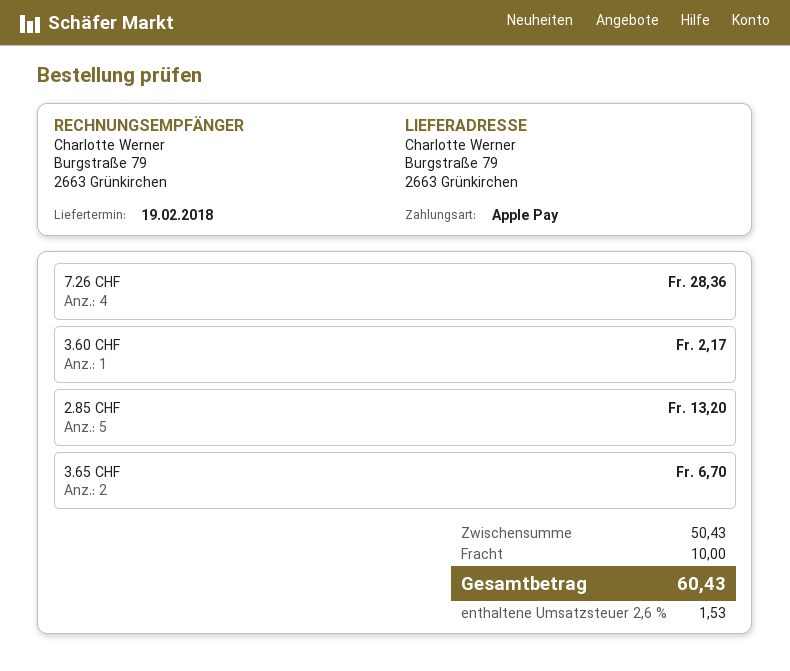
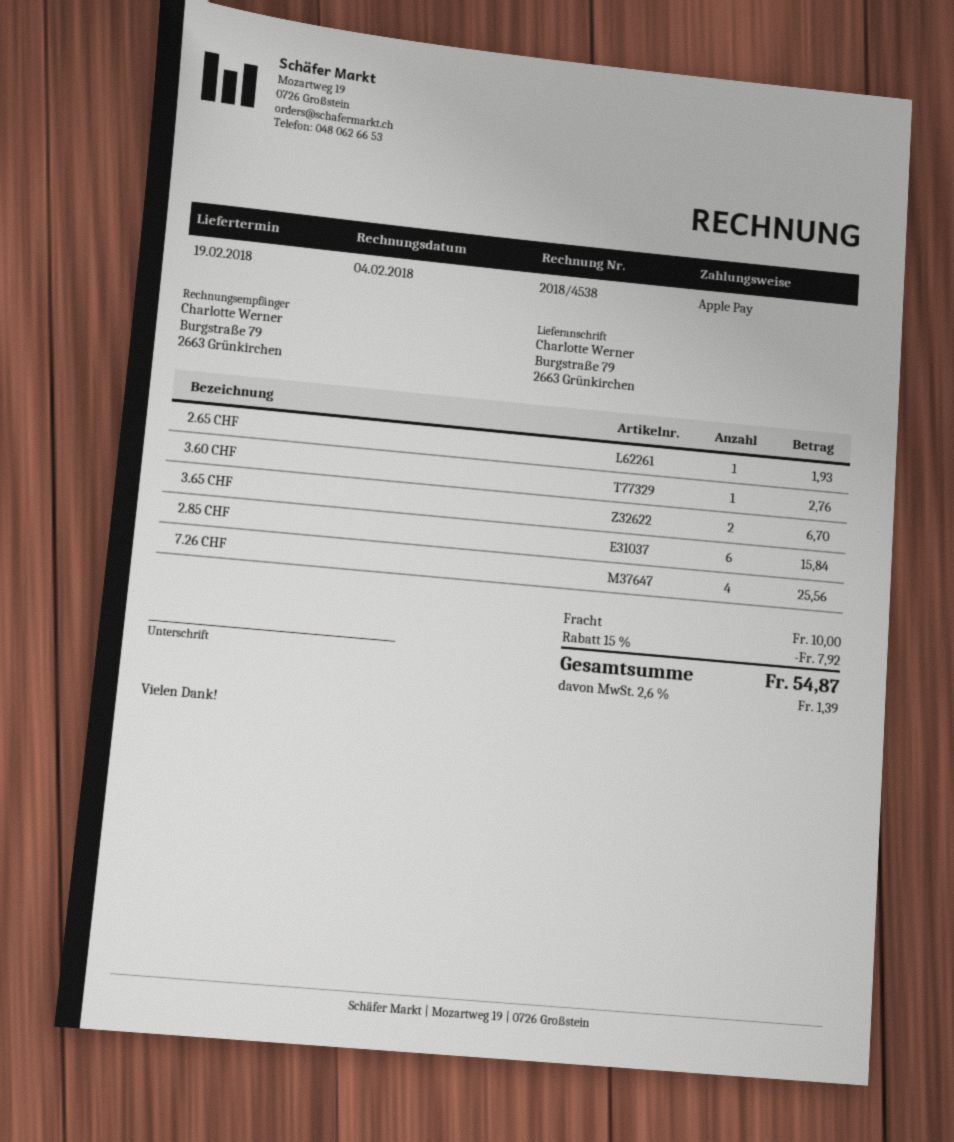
7.26 CHF: 4 for 28.36 -> 4 for 25.56
3.60 CHF: 1 for 2.17 -> 1 for 2.76
2.85 CHF: 5 for 13.20 -> 6 for 15.84
2.65 CHF: none -> 1 for 1.93
discount: none -> 15% = 7.92
tax: 2.6% = 1.53 -> 2.6% = 1.39
total: 60.43 -> 54.87

